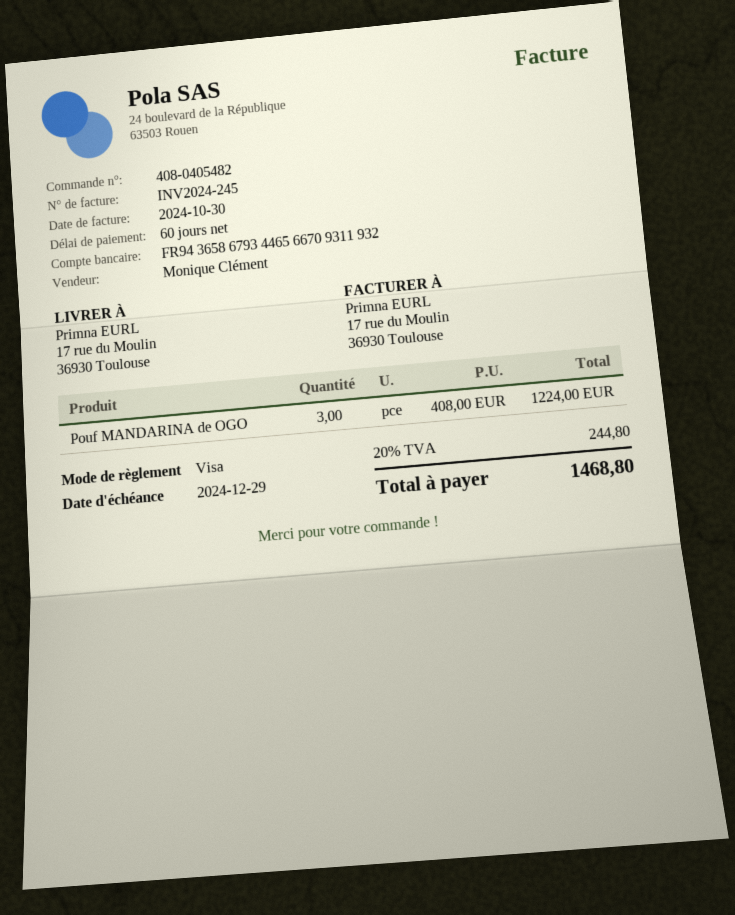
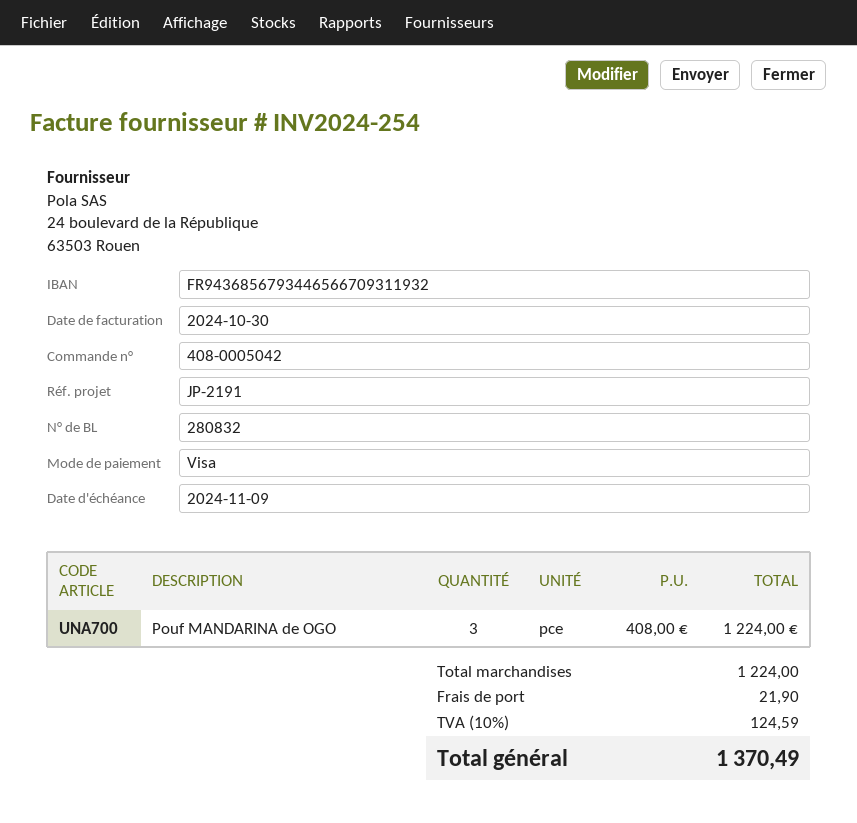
order number: 408-0405482 -> 408-0005042
invoice number: INV2024-245 -> INV2024-254
due date: 2024-12-29 -> 2024-11-09
bank account: FR9436586793446566709311932 -> FR9436856793446566709311932
shipping: none -> 21.90
tax: 20% = 244.80 -> 10% = 124.59
total: 1468.80 -> 1370.49

